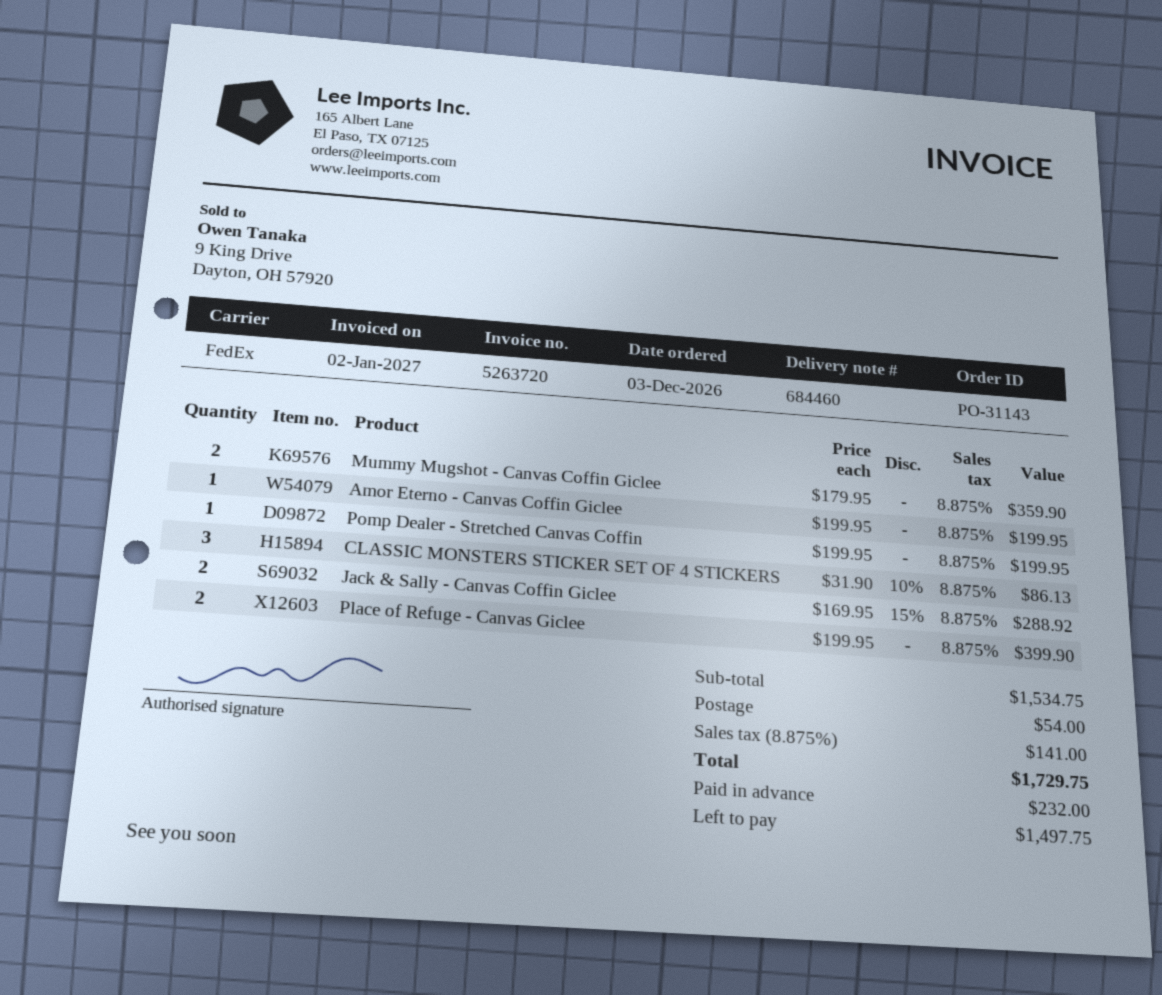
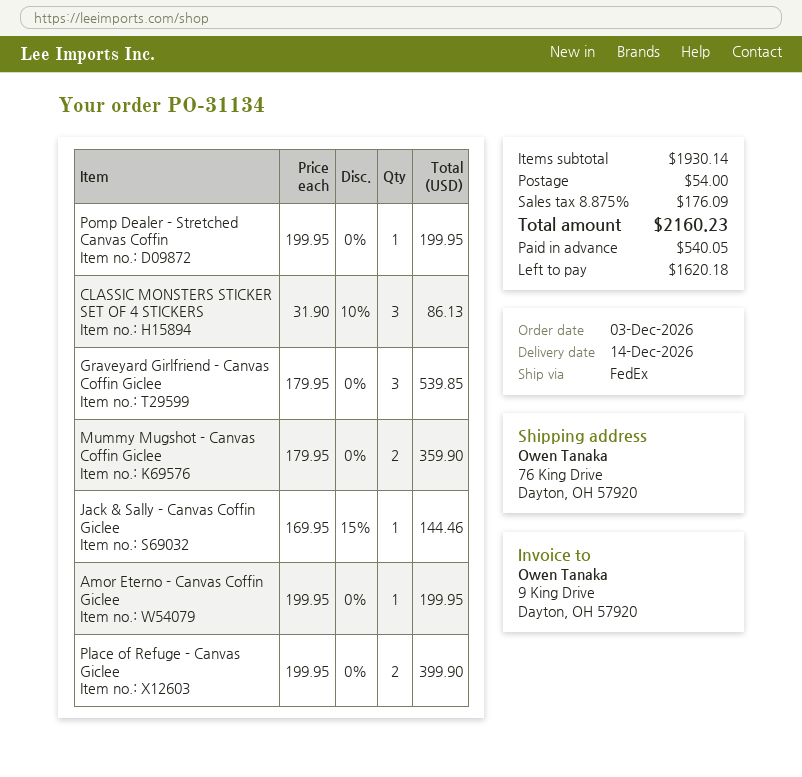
order number: PO-31143 -> PO-31134
Jack & Sally - Canvas Coffin Giclee: 2 x 169.95 - 15% = 288.92 -> 1 x 169.95 - 15% = 144.46
Graveyard Girlfriend - Canvas Coffin Giclee: none -> 3 x 179.95 = 539.85
subtotal: 1534.75 -> 1930.14
tax: 8.875% = 141.00 -> 8.875% = 176.09
total: 1729.75 -> 2160.23
deposit: 232.00 -> 540.05
balance: 1497.75 -> 1620.18

